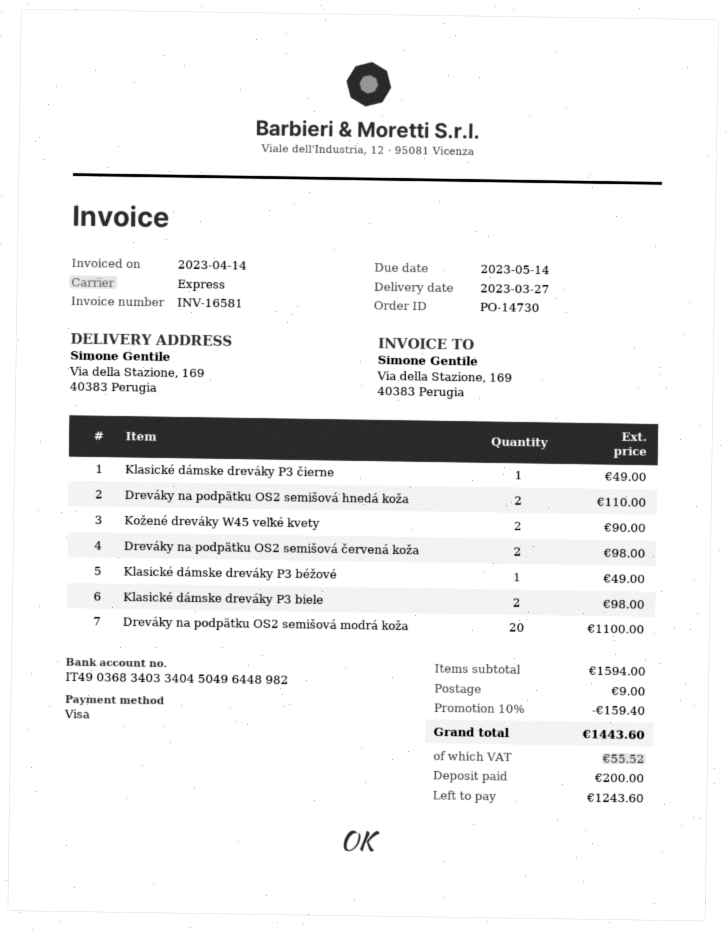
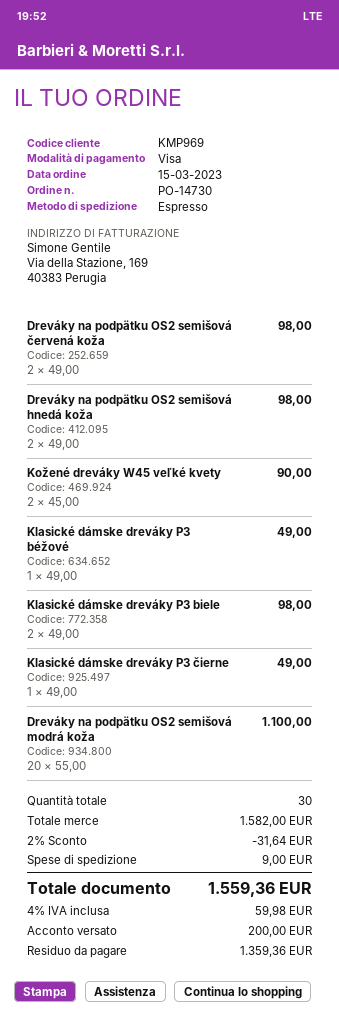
Dreváky na podpätku OS2 semišová hnedá koža: 2 for 110.00 -> 2 for 98.00
subtotal: 1594.00 -> 1582.00
discount: 10% = 159.40 -> 2% = 31.64
tax: 55.52 -> 59.98
total: 1443.60 -> 1559.36
balance: 1243.60 -> 1359.36

